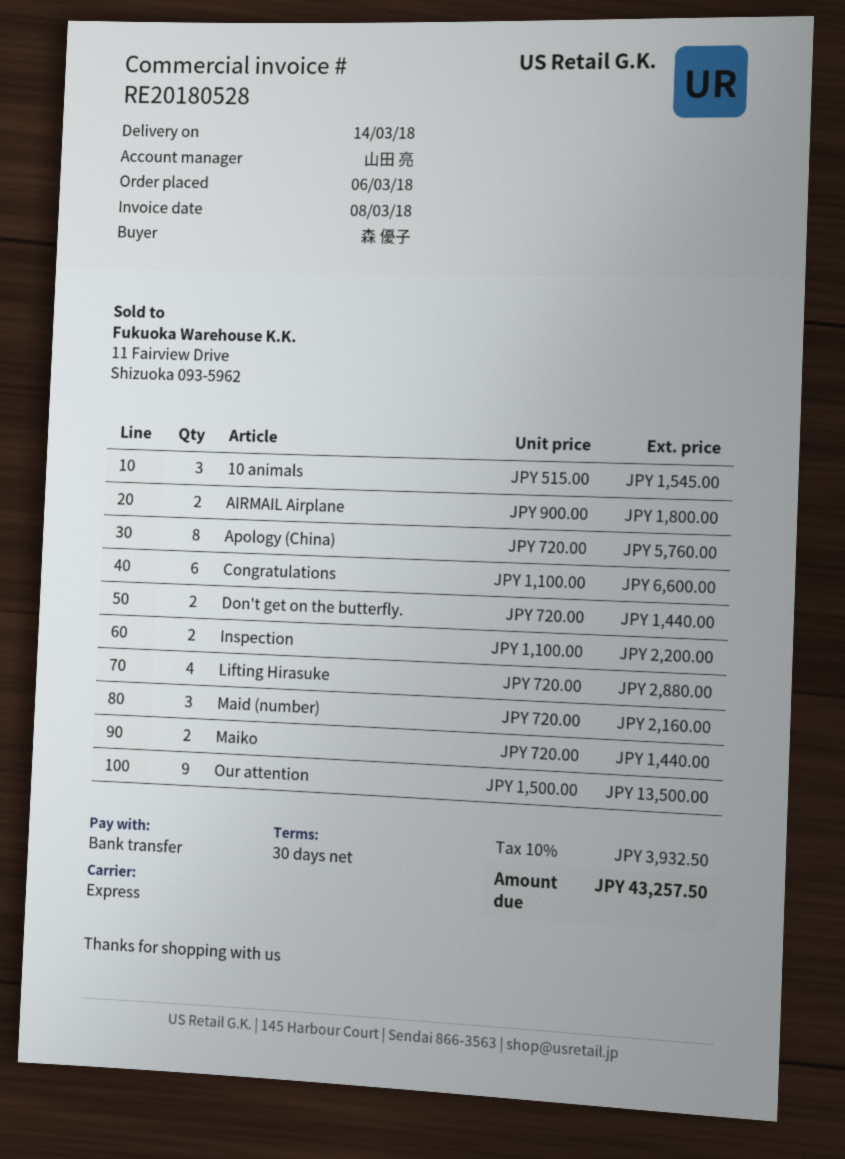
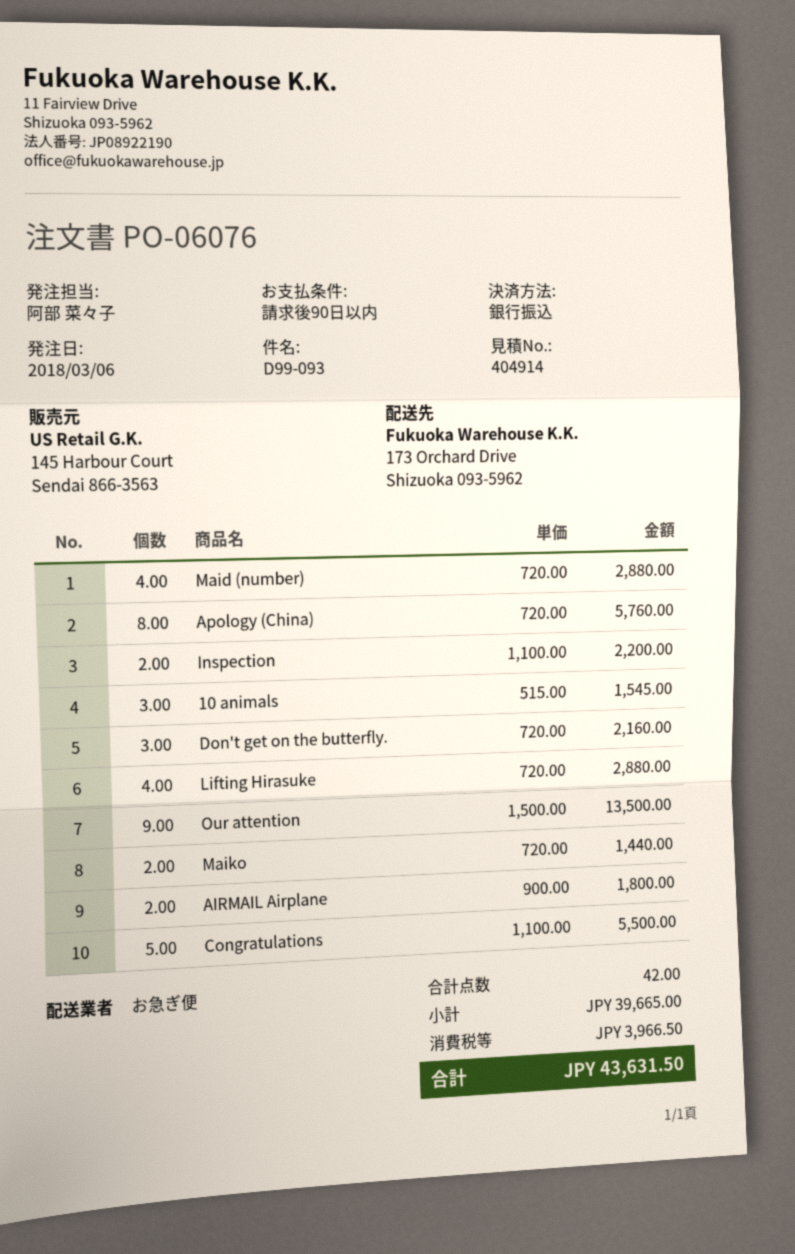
payment terms: 30 days -> 90 days
ordered by: 森 優子 -> 阿部 菜々子
Congratulations: 6 x 1100.00 = 6600.00 -> 5 x 1100.00 = 5500.00
Don't get on the butterfly.: 2 x 720.00 = 1440.00 -> 3 x 720.00 = 2160.00
Maid (number): 3 x 720.00 = 2160.00 -> 4 x 720.00 = 2880.00
tax: 3932.50 -> 3966.50
total: 43257.50 -> 43631.50

